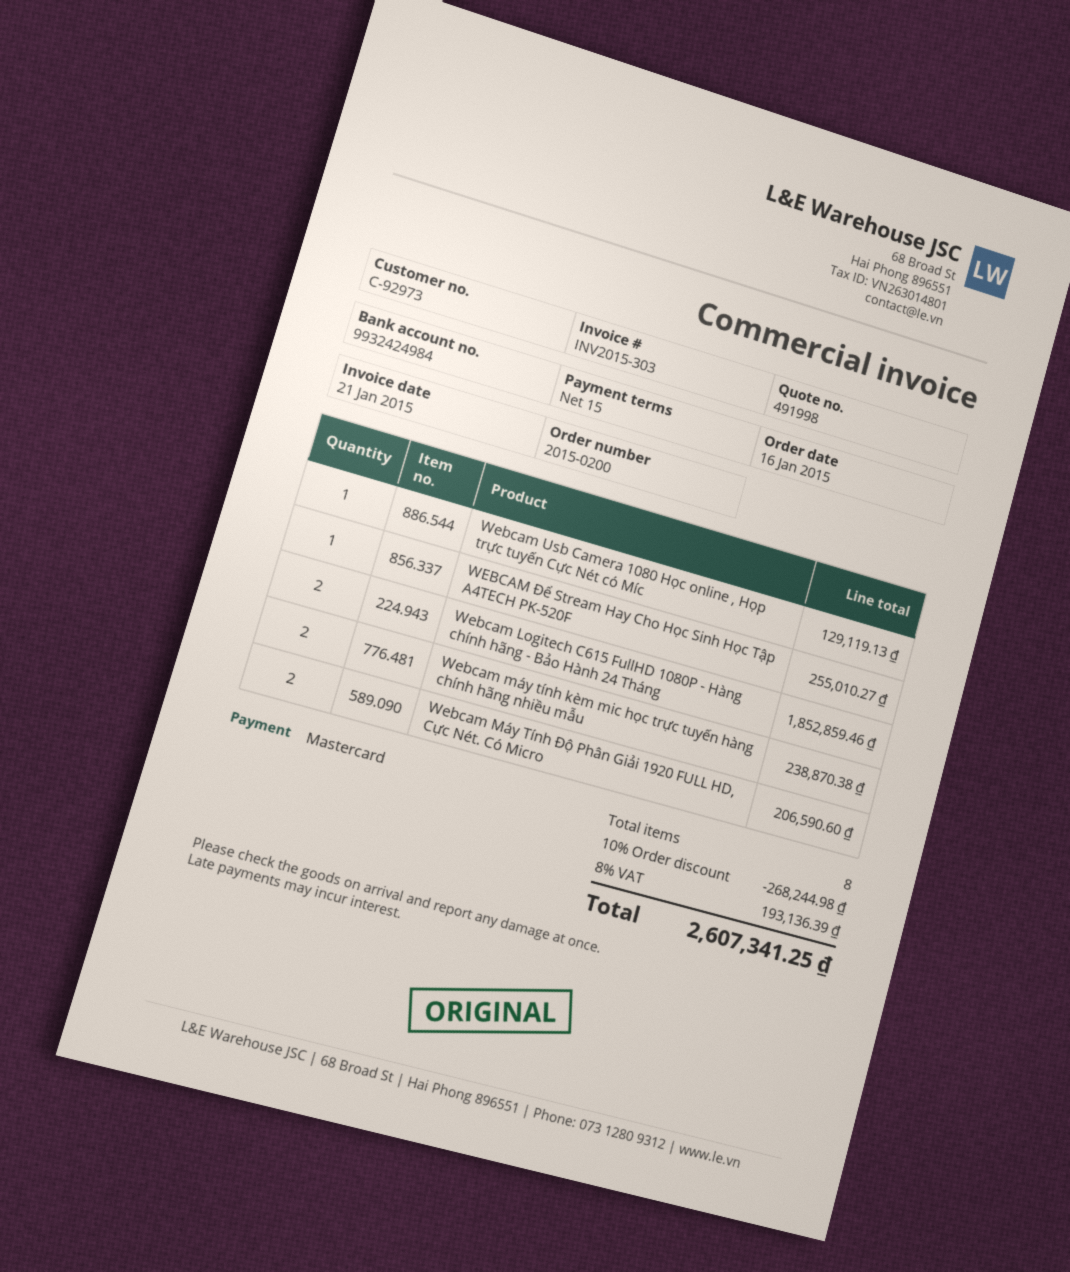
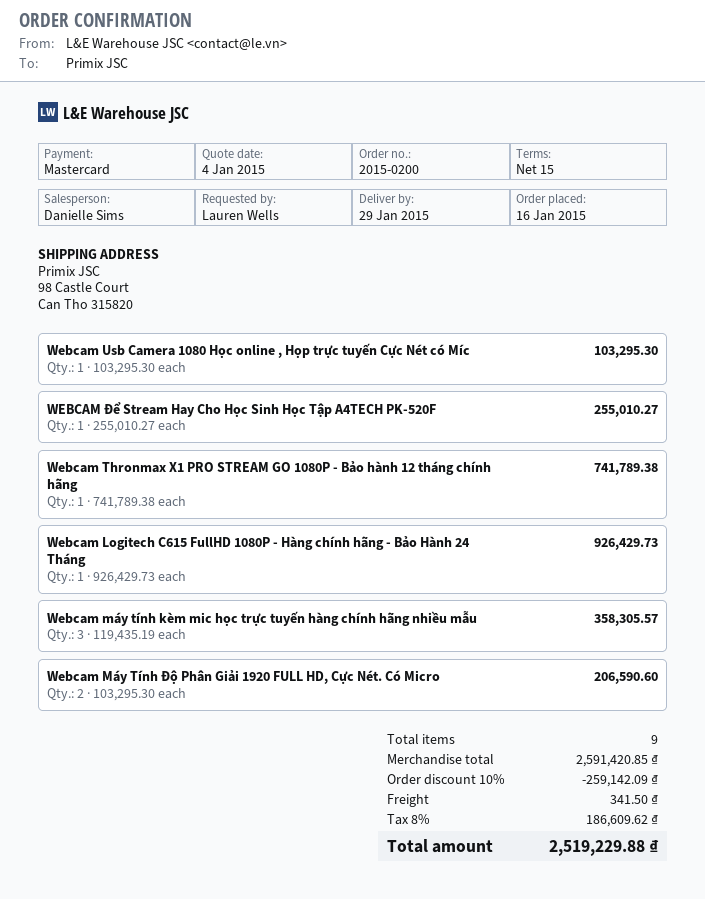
Webcam Usb Camera 1080 Học online , Họp trực tuyến Cực Nét có Míc: 1 for 129119.13 -> 1 for 103295.30
Webcam Logitech C615 FullHD 1080P - Hàng chính hãng - Bảo Hành 24 Tháng: 2 for 1852859.46 -> 1 for 926429.73
Webcam máy tính kèm mic học trực tuyến hàng chính hãng nhiều mẫu: 2 for 238870.38 -> 3 for 358305.57
Webcam Thronmax X1 PRO STREAM GO 1080P - Bảo hành 12 tháng chính hãng: none -> 1 for 741789.38
total quantity: 8 -> 9
discount: 10% = 268244.98 -> 10% = 259142.09
shipping: none -> 341.50
tax: 8% = 193136.39 -> 8% = 186609.62
total: 2607341.25 -> 2519229.88

